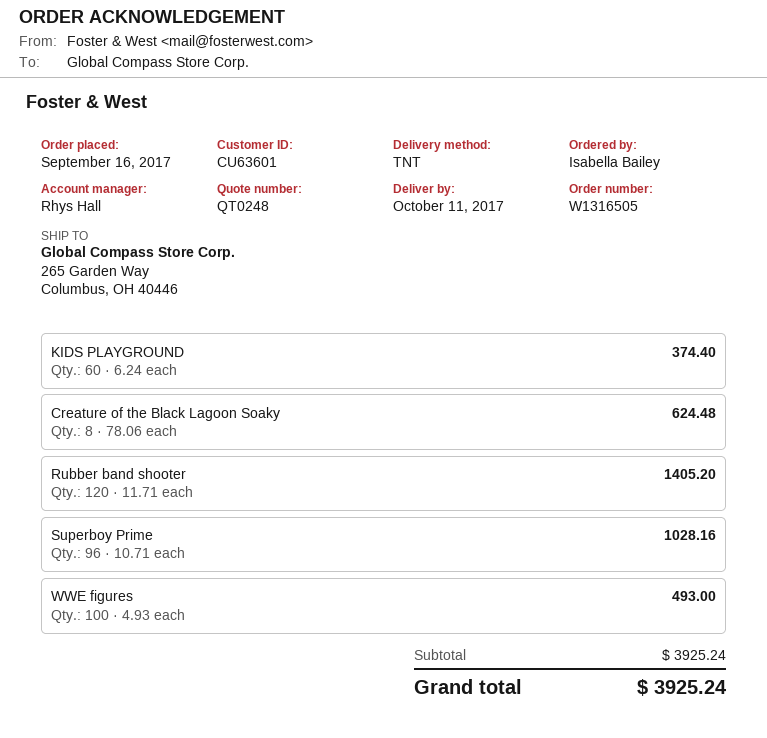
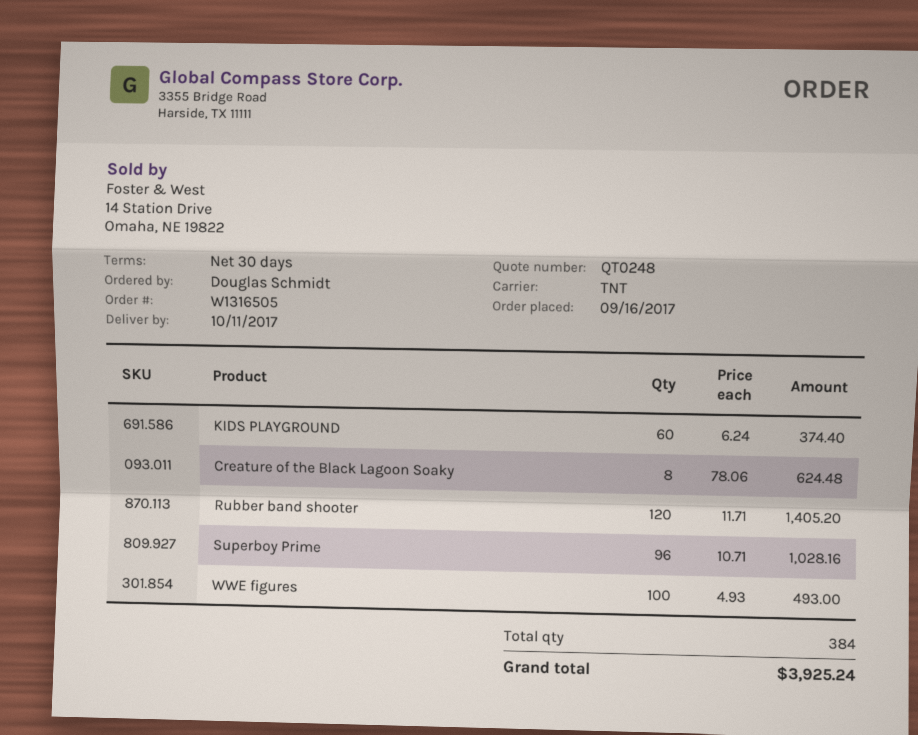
ordered by: Isabella Bailey -> Douglas Schmidt

